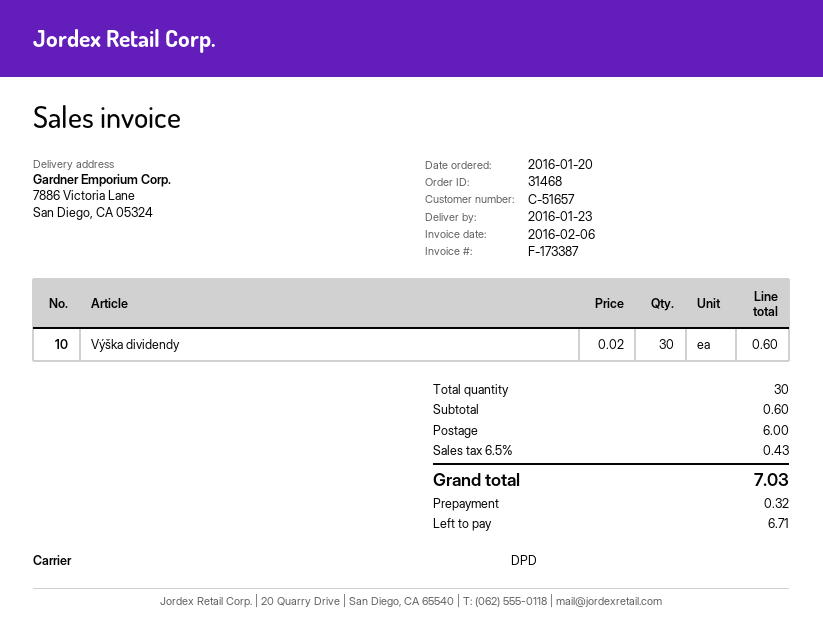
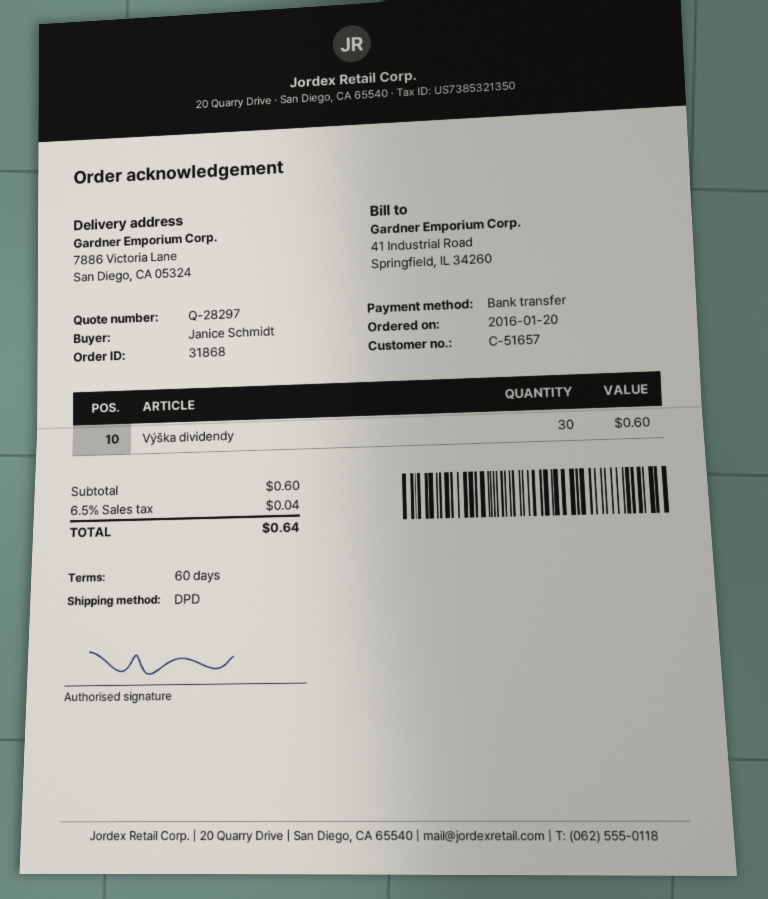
order number: 31468 -> 31868
shipping: 6.00 -> none
tax: 6.5% = 0.43 -> 6.5% = 0.04
total: 7.03 -> 0.64

